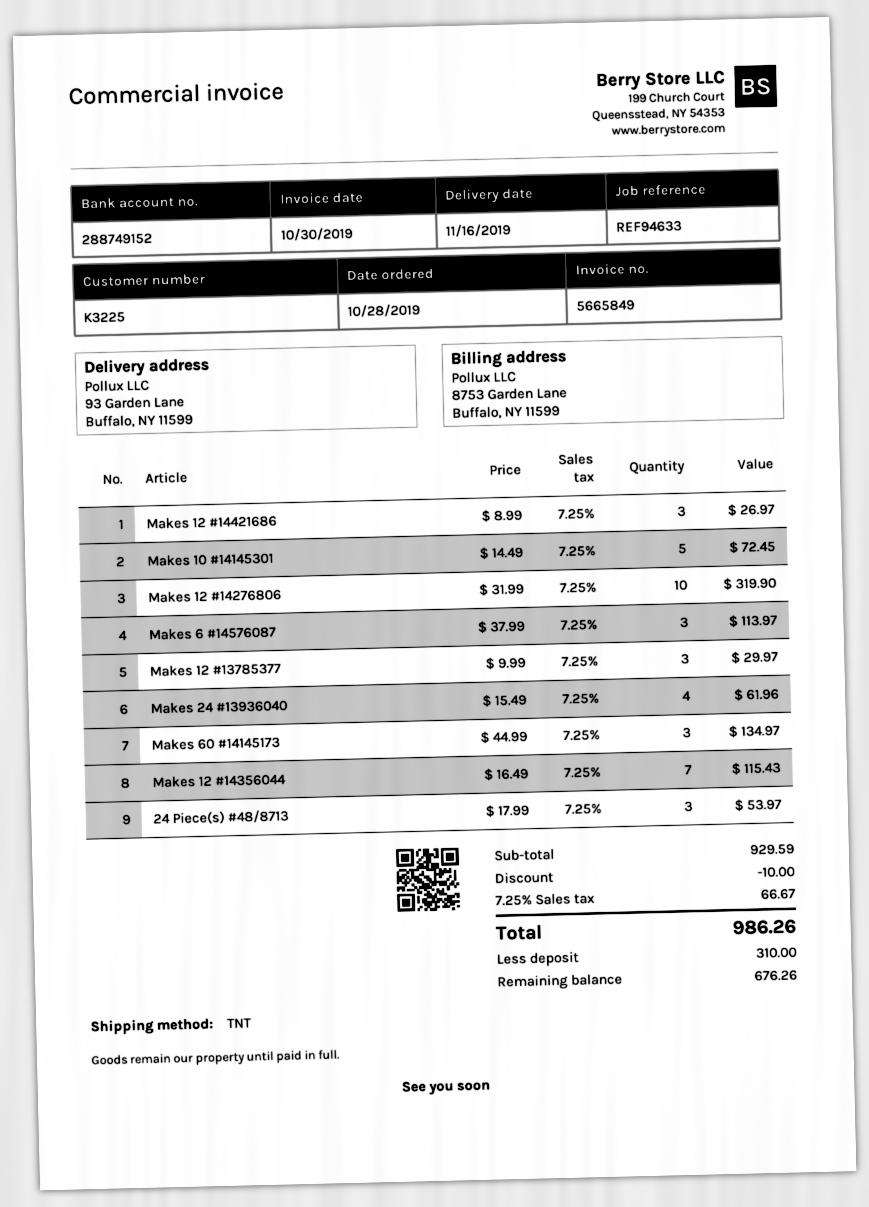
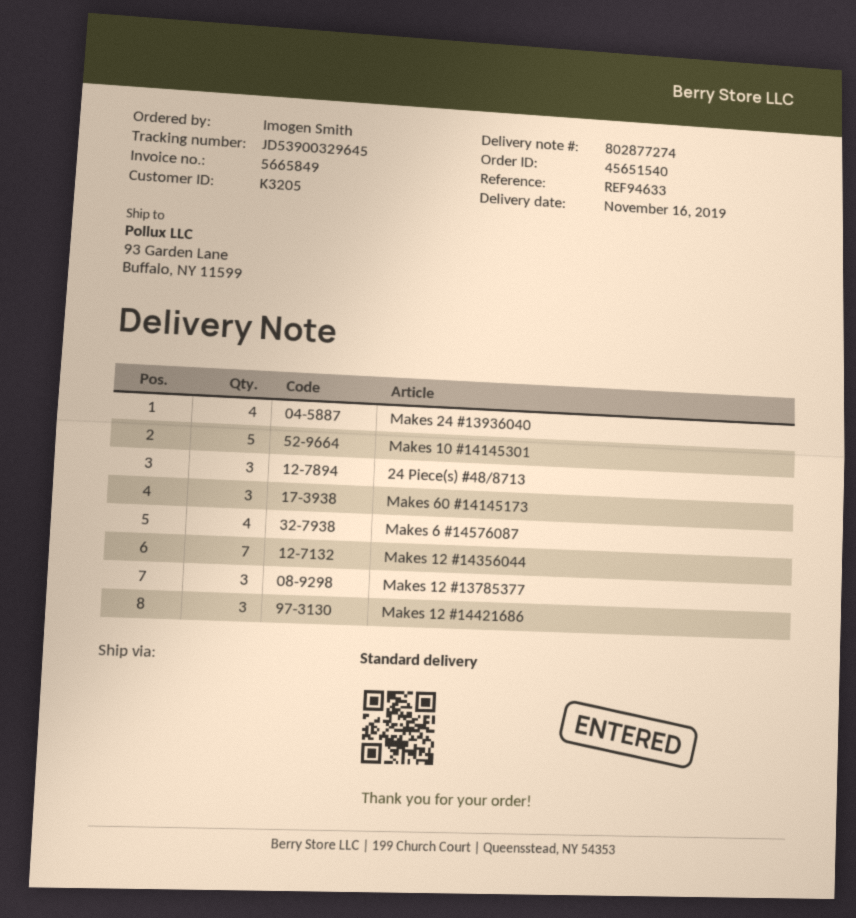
customer number: K3225 -> K3205
shipping method: TNT -> standard
Makes 12 #14276806: 10 -> none
Makes 6 #14576087: 3 -> 4

